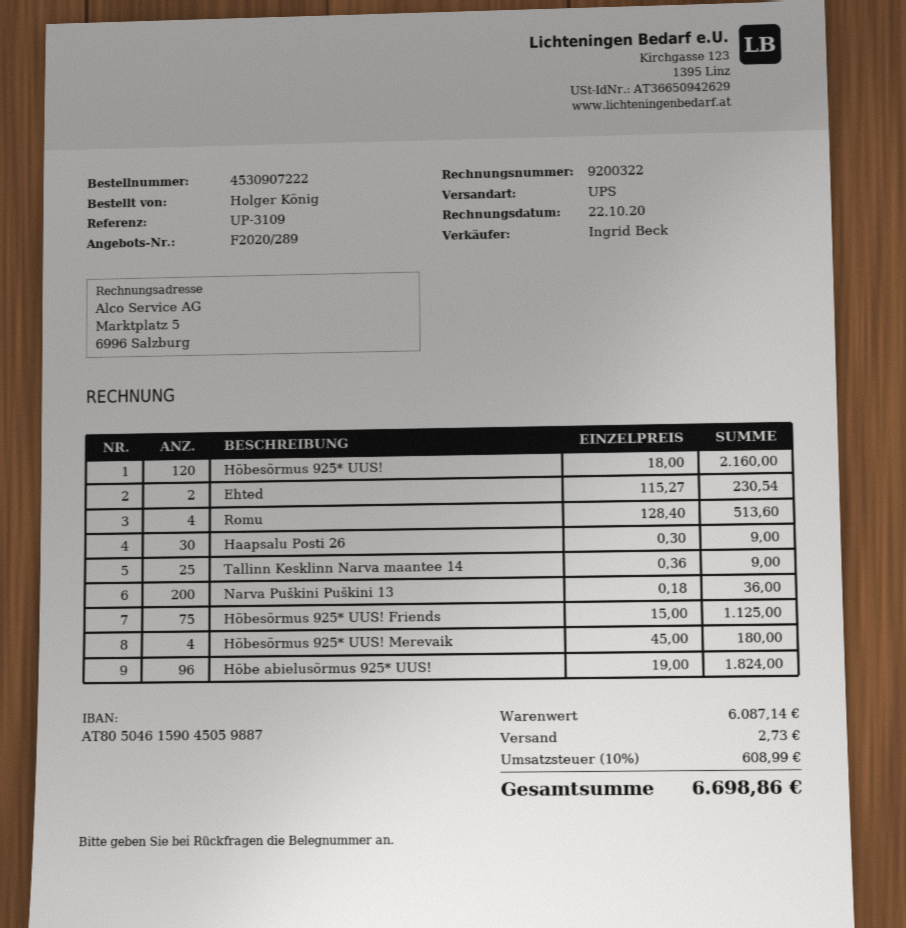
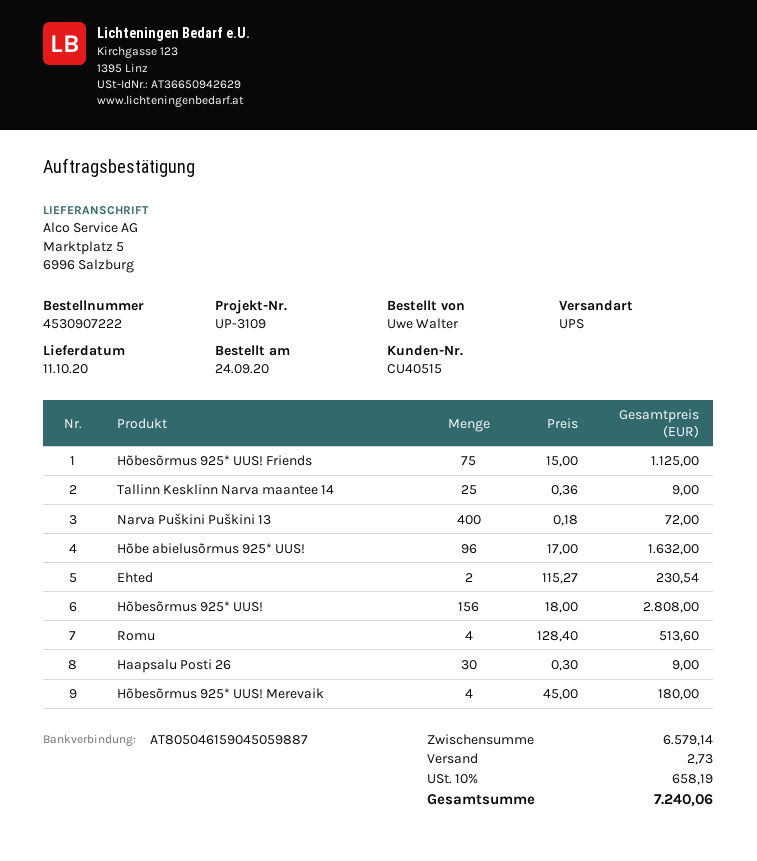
ordered by: Holger König -> Uwe Walter
Hõbesõrmus 925* UUS!: 120 x 18.00 = 2160.00 -> 156 x 18.00 = 2808.00
Narva Puškini Puškini 13: 200 x 0.18 = 36.00 -> 400 x 0.18 = 72.00
Hõbe abielusõrmus 925* UUS!: 96 x 19.00 = 1824.00 -> 96 x 17.00 = 1632.00
subtotal: 6087.14 -> 6579.14
tax: 10% = 608.99 -> 10% = 658.19
total: 6698.86 -> 7240.06

